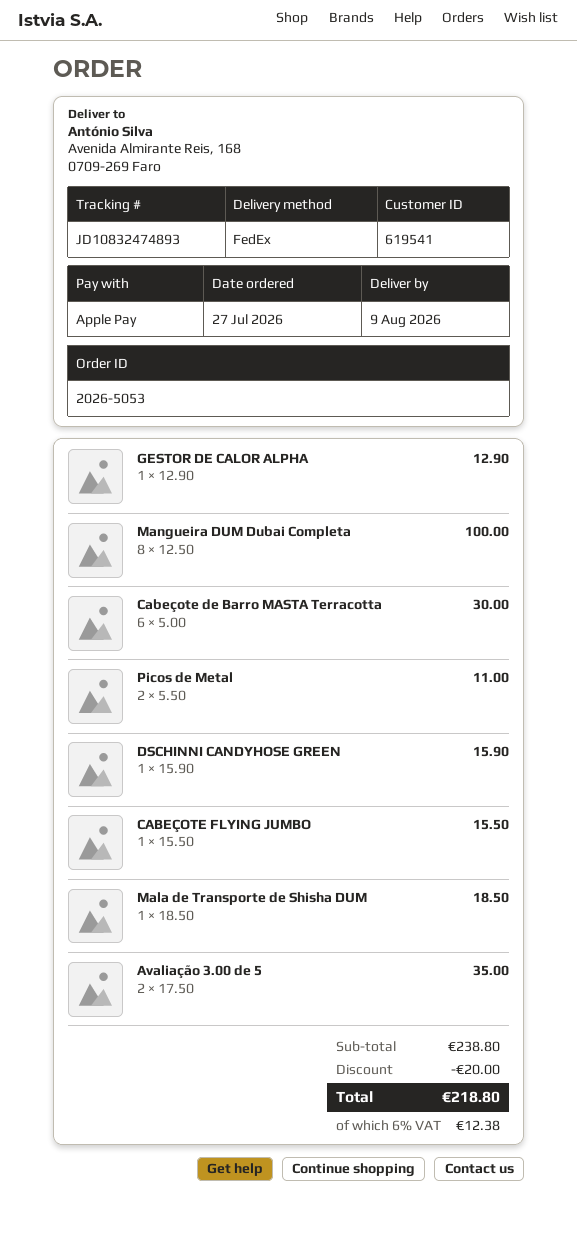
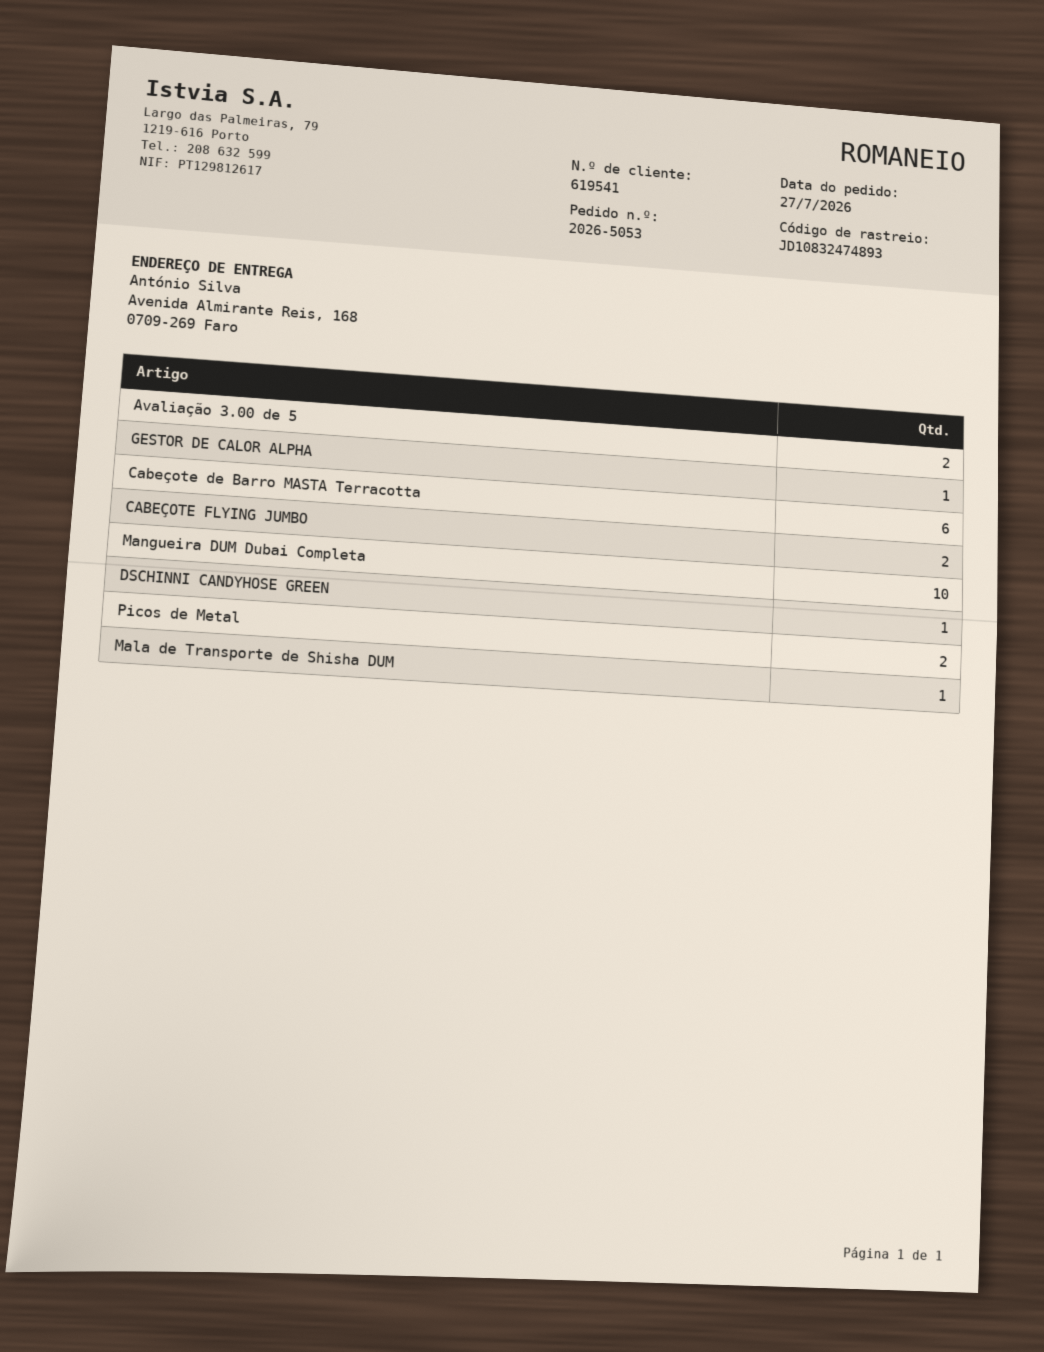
Mangueira DUM Dubai Completa: 8 -> 10
CABEÇOTE FLYING JUMBO: 1 -> 2

